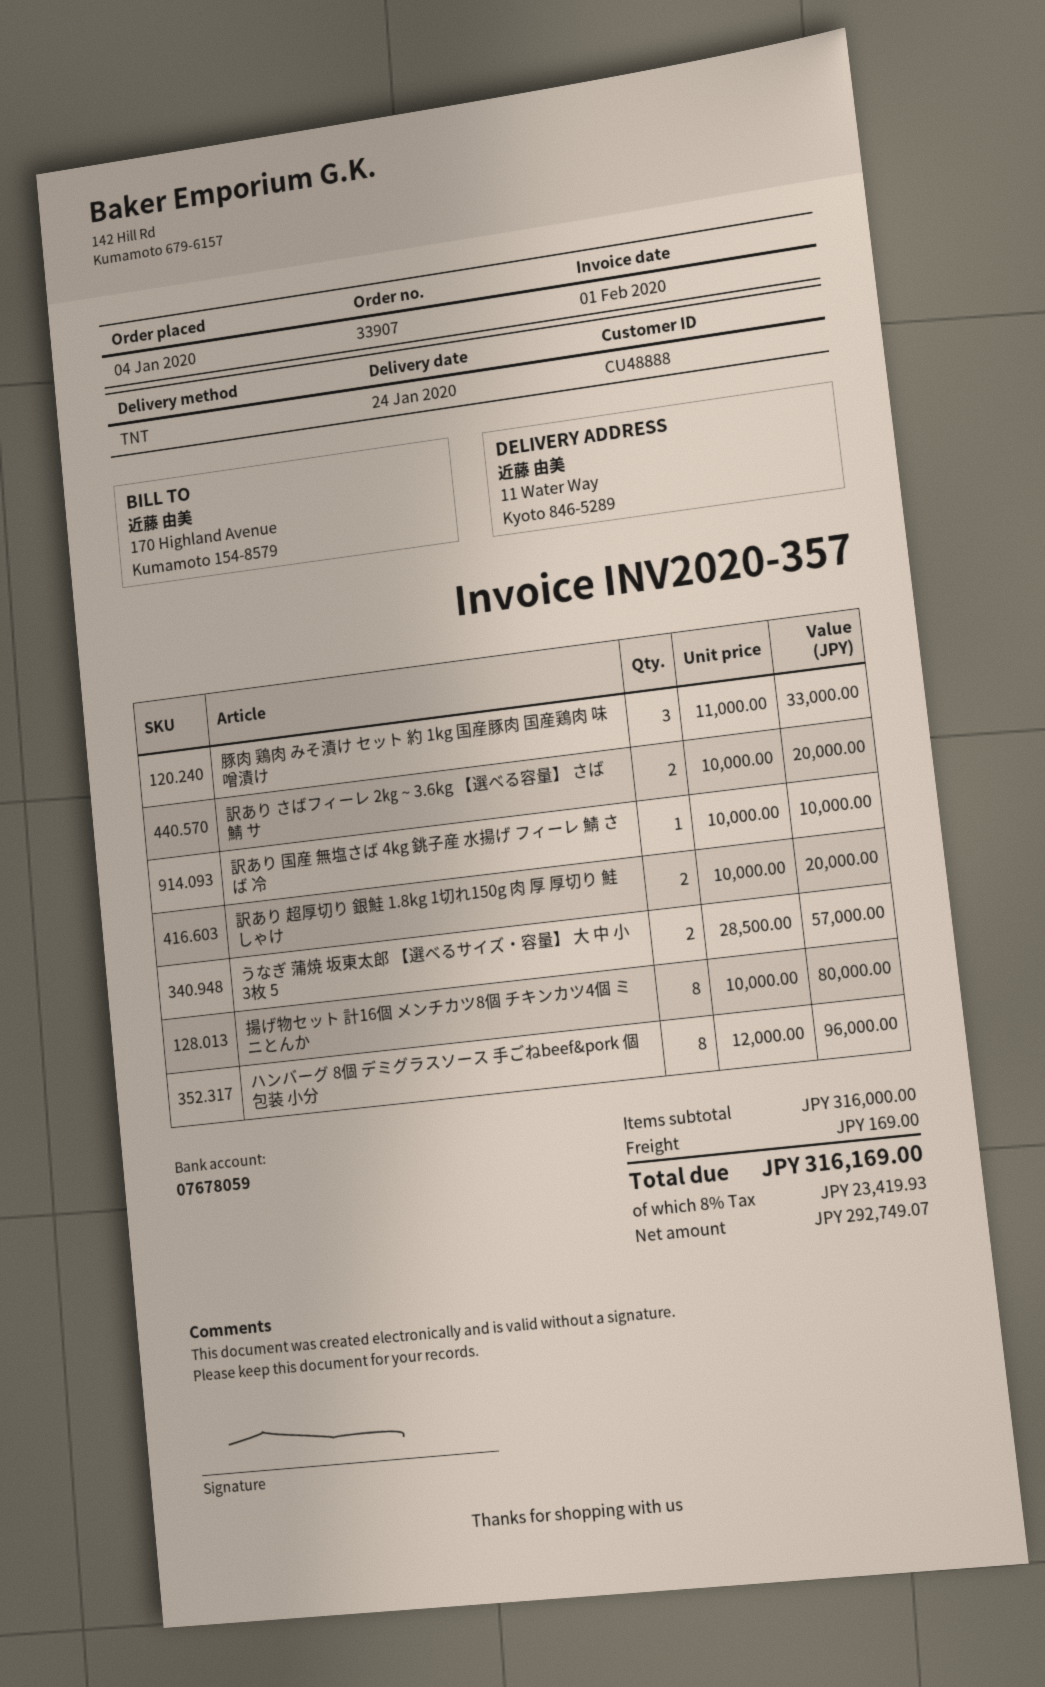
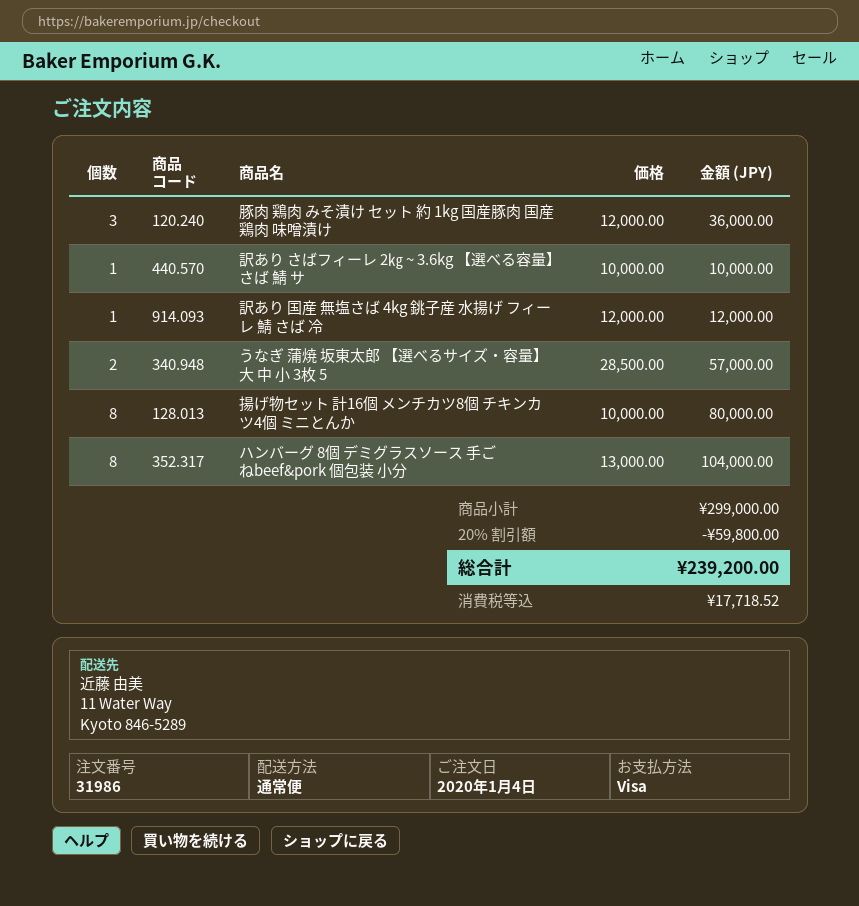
order number: 33907 -> 31986
shipping method: TNT -> standard
豚肉 鶏肉 みそ漬け セット 約 1kg 国産豚肉 国産鶏肉 味噌漬け: 3 x 11000.00 = 33000.00 -> 3 x 12000.00 = 36000.00
訳あり さばフィーレ 2㎏ ~ 3.6kg 【選べる容量】 さば 鯖 サ: 2 x 10000.00 = 20000.00 -> 1 x 10000.00 = 10000.00
訳あり 国産 無塩さば 4kg 銚子産 水揚げ フィーレ 鯖 さば 冷: 1 x 10000.00 = 10000.00 -> 1 x 12000.00 = 12000.00
訳あり 超厚切り 銀鮭 1.8kg 1切れ150g 肉 厚 厚切り 鮭 しゃけ: 2 x 10000.00 = 20000.00 -> none
ハンバーグ 8個 デミグラスソース 手ごねbeef&pork 個包装 小分: 8 x 12000.00 = 96000.00 -> 8 x 13000.00 = 104000.00
subtotal: 316000.00 -> 299000.00
discount: none -> 20% = 59800.00
shipping: 169.00 -> none
tax: 23419.93 -> 17718.52
total: 316169.00 -> 239200.00

